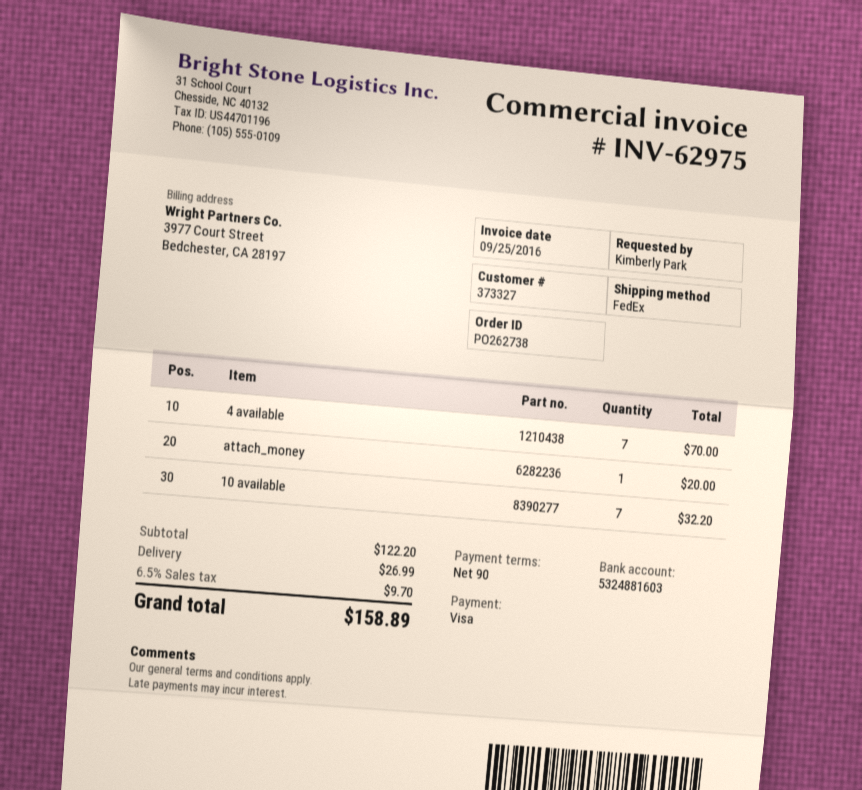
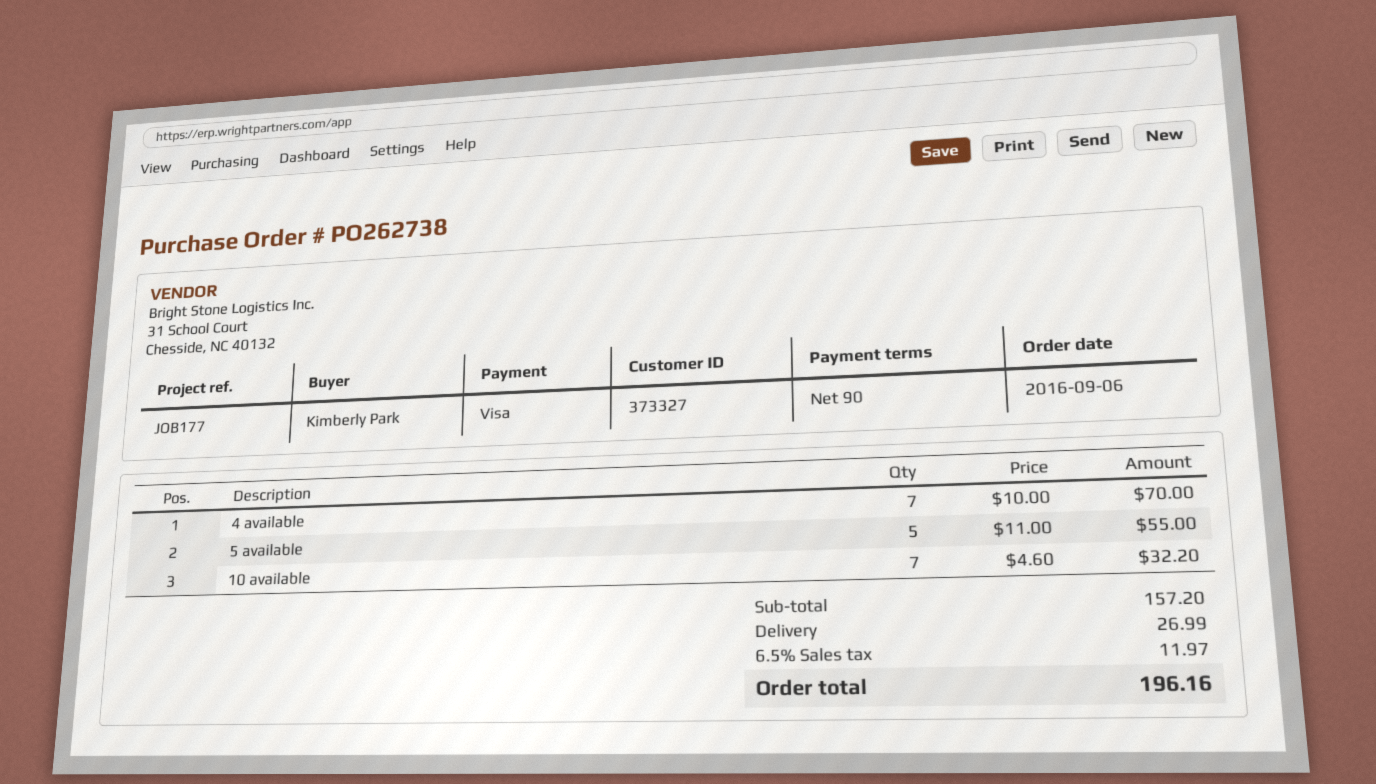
attach_money: 1 for 20.00 -> none
5 available: none -> 5 for 55.00
subtotal: 122.20 -> 157.20
tax: 6.5% = 9.70 -> 6.5% = 11.97
total: 158.89 -> 196.16

